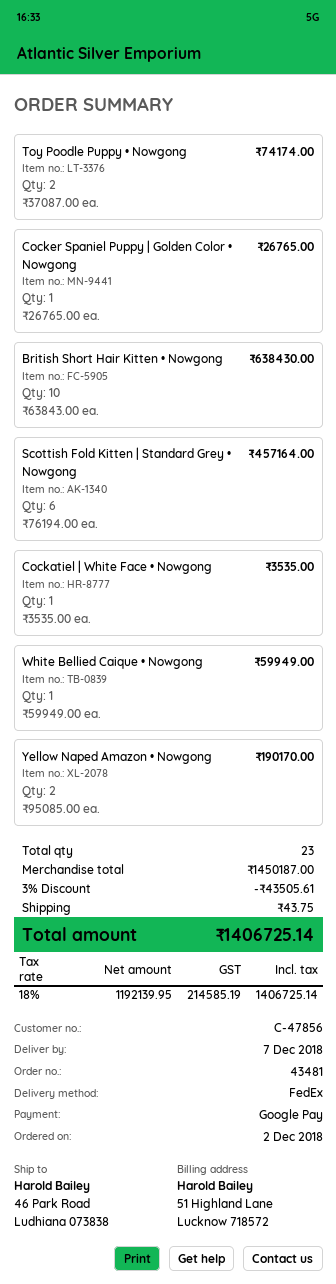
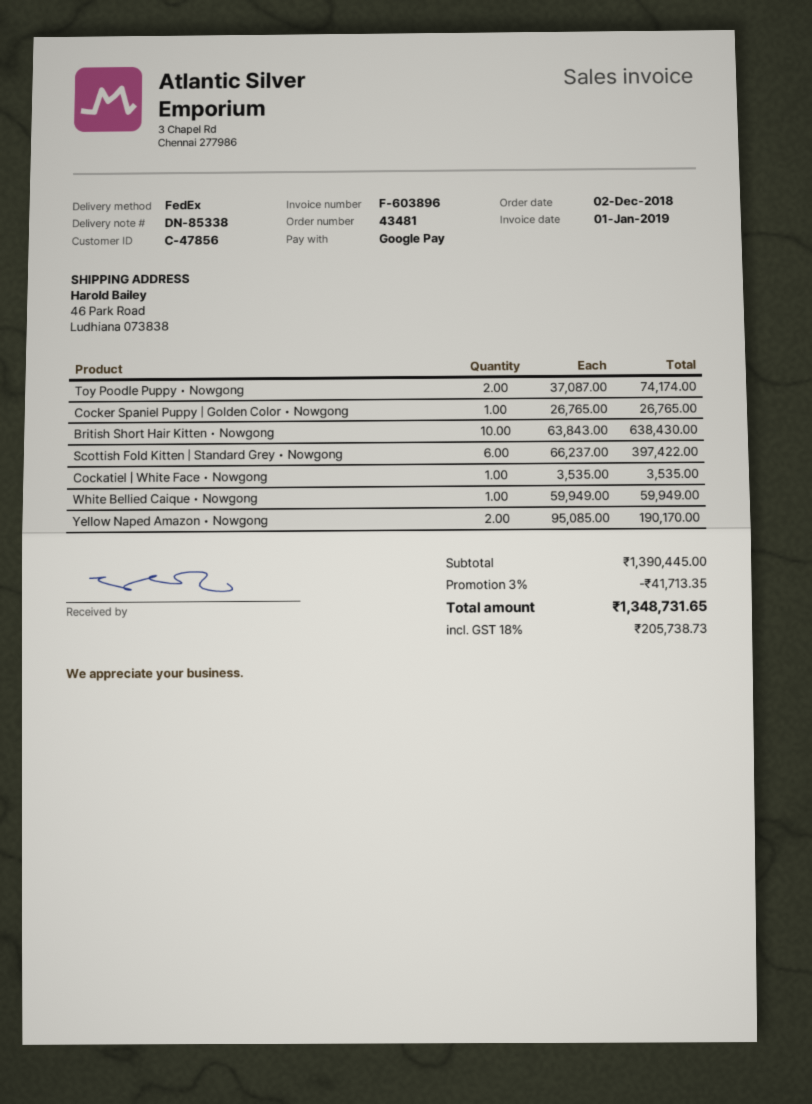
Scottish Fold Kitten | Standard Grey • Nowgong: 6 x 76194.00 = 457164.00 -> 6 x 66237.00 = 397422.00
subtotal: 1450187.00 -> 1390445.00
discount: 3% = 43505.61 -> 3% = 41713.35
shipping: 43.75 -> none
tax: 18% = 214585.19 -> 18% = 205738.73
total: 1406725.14 -> 1348731.65

